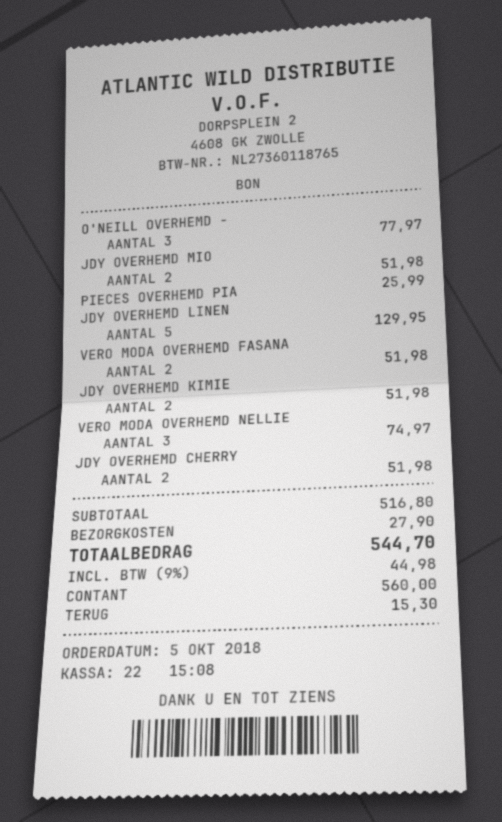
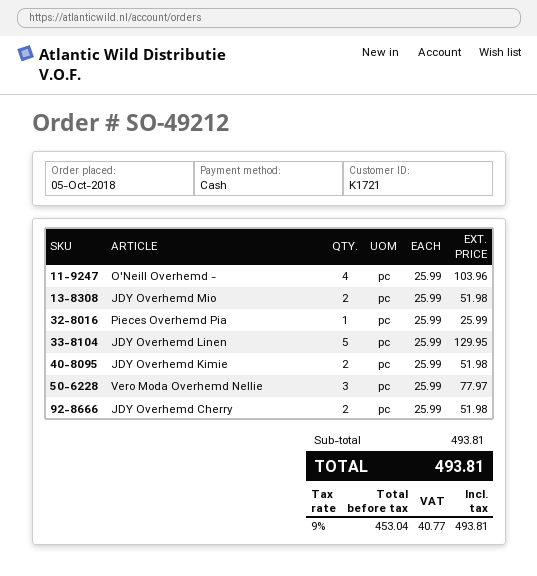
O'NEILL OVERHEMD -: 3 for 77.97 -> 4 for 103.96
VERO MODA OVERHEMD FASANA: 2 for 51.98 -> none
VERO MODA OVERHEMD NELLIE: 3 for 74.97 -> 3 for 77.97
subtotal: 516.80 -> 493.81
shipping: 27.90 -> none
tax: 9% = 44.98 -> 9% = 40.77
total: 544.70 -> 493.81

